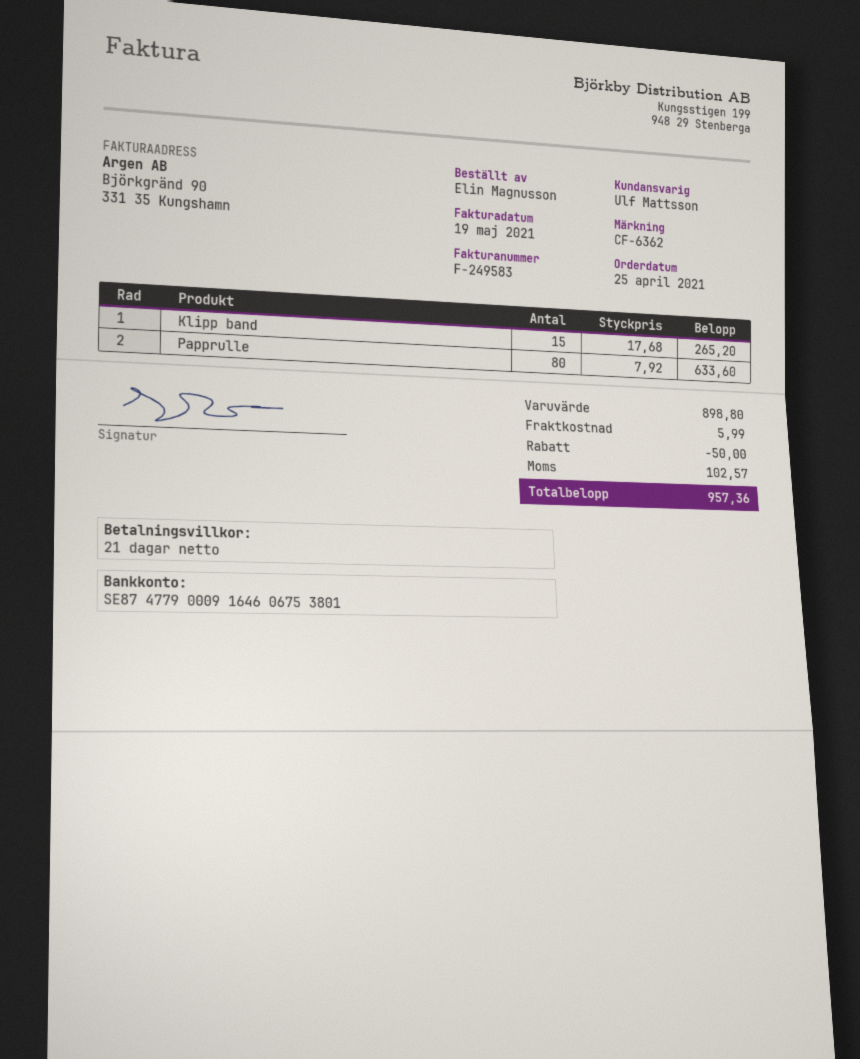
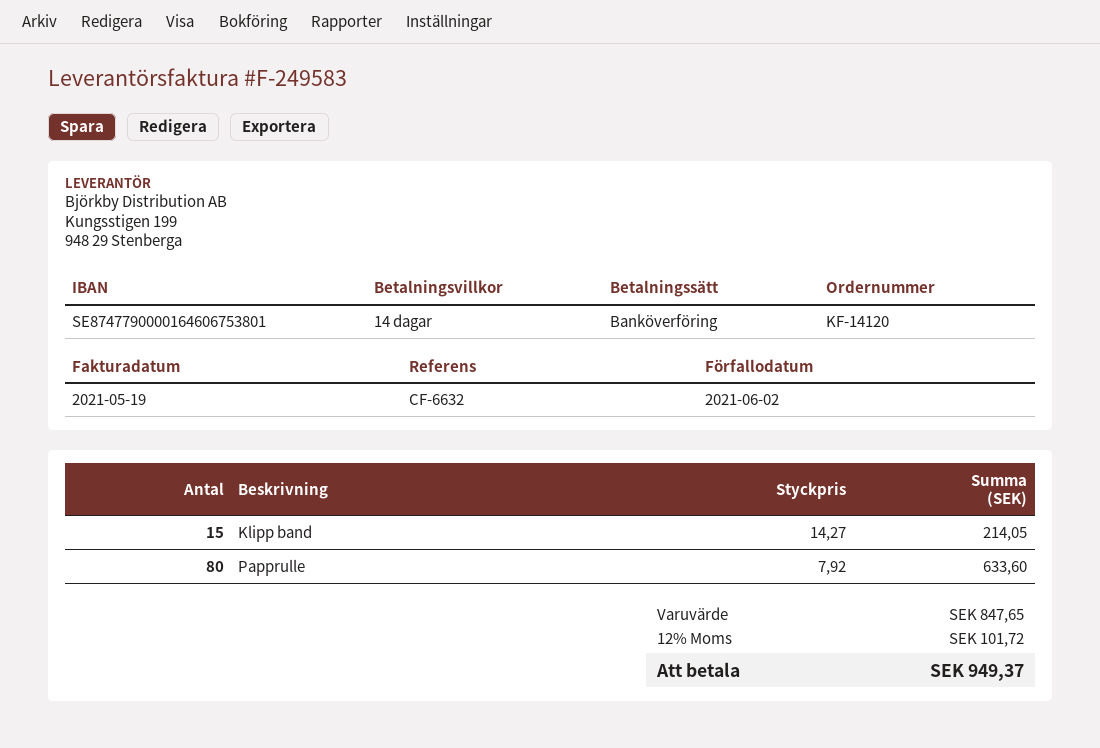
payment terms: 21 days -> 14 days
reference: CF-6362 -> CF-6632
bank account: SE8747790009164606753801 -> SE8747790000164606753801
Klipp band: 15 x 17.68 = 265.20 -> 15 x 14.27 = 214.05
subtotal: 898.80 -> 847.65
discount: 50.00 -> none
shipping: 5.99 -> none
tax: 102.57 -> 101.72
total: 957.36 -> 949.37

